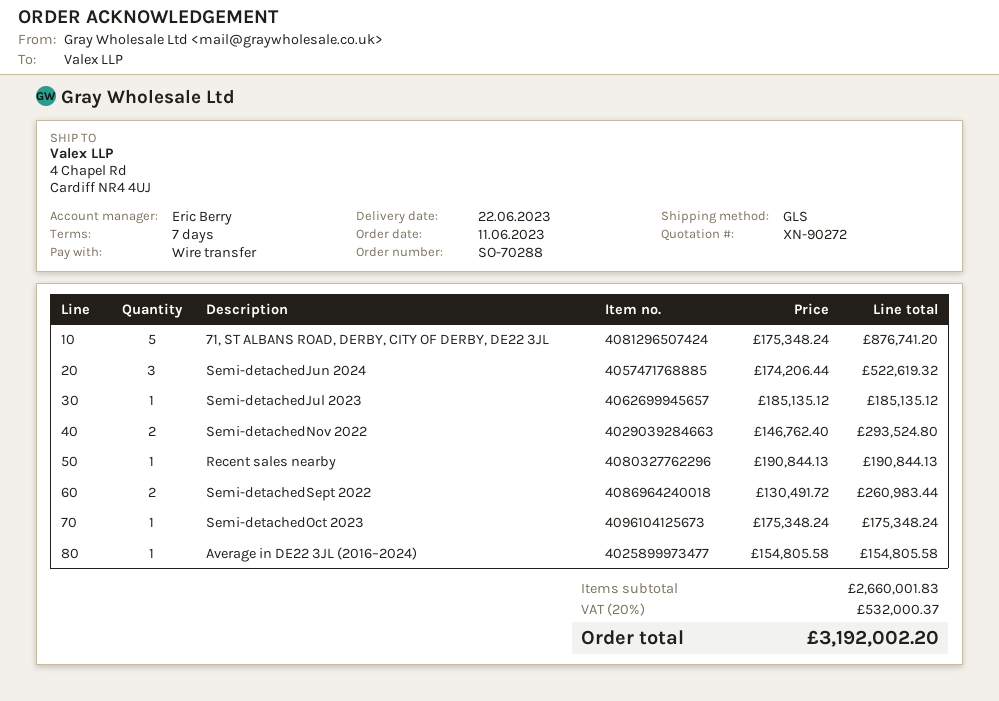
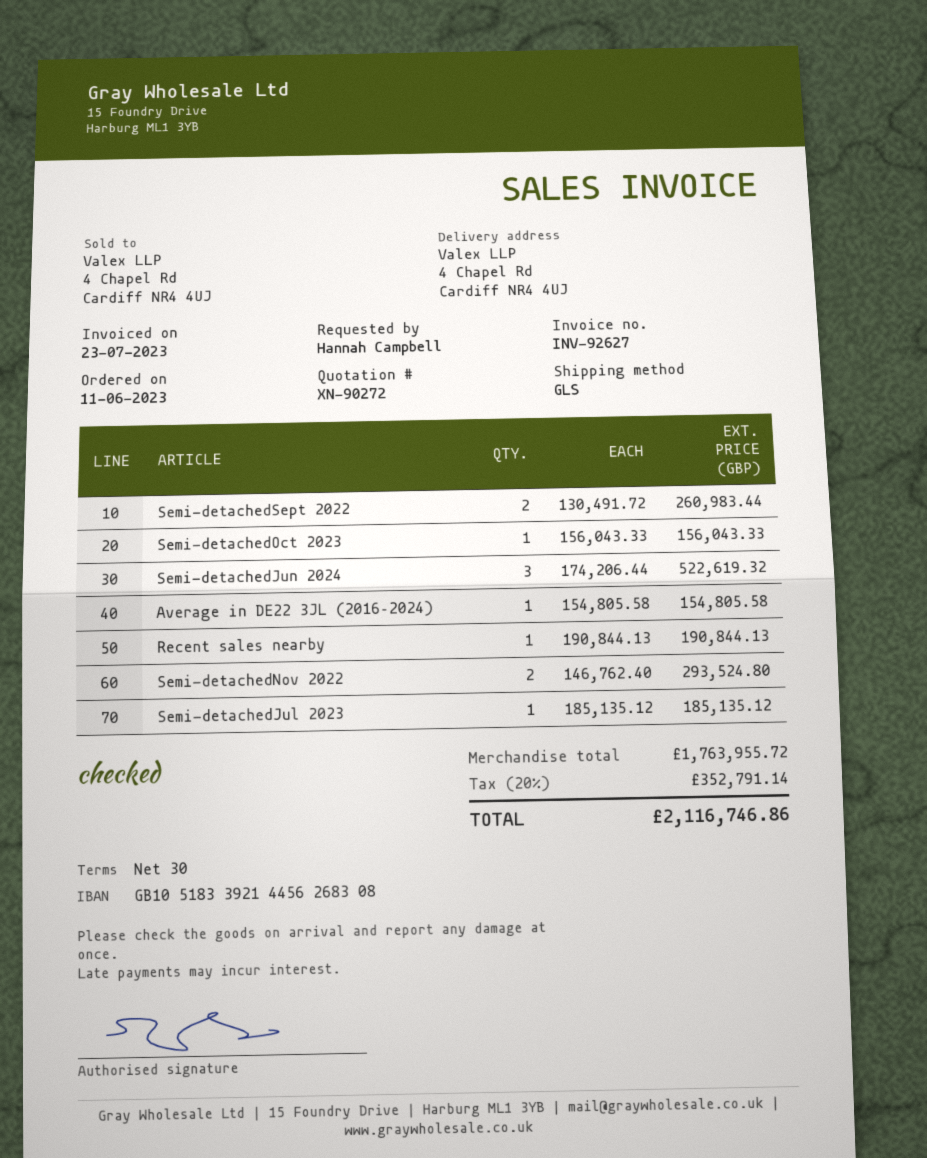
payment terms: 7 days -> 30 days
71, ST ALBANS ROAD, DERBY, CITY OF DERBY, DE22 3JL: 5 x 175348.24 = 876741.20 -> none
Semi-detachedOct 2023: 1 x 175348.24 = 175348.24 -> 1 x 156043.33 = 156043.33
subtotal: 2660001.83 -> 1763955.72
tax: 20% = 532000.37 -> 20% = 352791.14
total: 3192002.20 -> 2116746.86

